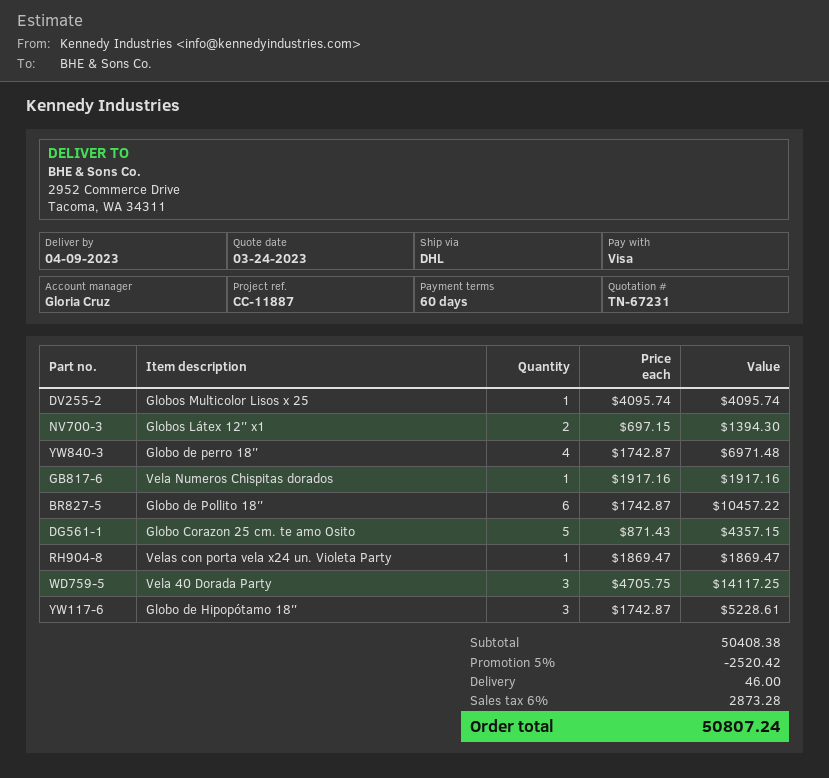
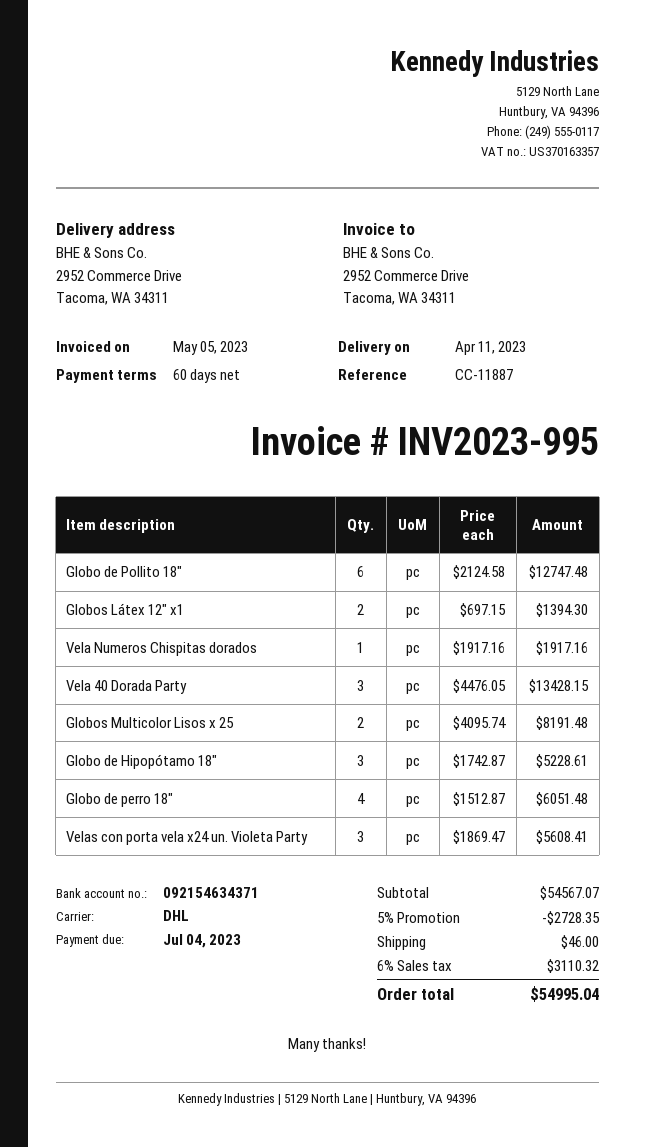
delivery date: 2023-04-09 -> 2023-04-11
Globos Multicolor Lisos x 25: 1 x 4095.74 = 4095.74 -> 2 x 4095.74 = 8191.48
Globo de perro 18″: 4 x 1742.87 = 6971.48 -> 4 x 1512.87 = 6051.48
Globo de Pollito 18″: 6 x 1742.87 = 10457.22 -> 6 x 2124.58 = 12747.48
Globo Corazon 25 cm. te amo Osito: 5 x 871.43 = 4357.15 -> none
Velas con porta vela x24 un. Violeta Party: 1 x 1869.47 = 1869.47 -> 3 x 1869.47 = 5608.41
Vela 40 Dorada Party: 3 x 4705.75 = 14117.25 -> 3 x 4476.05 = 13428.15
subtotal: 50408.38 -> 54567.07
discount: 5% = 2520.42 -> 5% = 2728.35
tax: 6% = 2873.28 -> 6% = 3110.32
total: 50807.24 -> 54995.04

